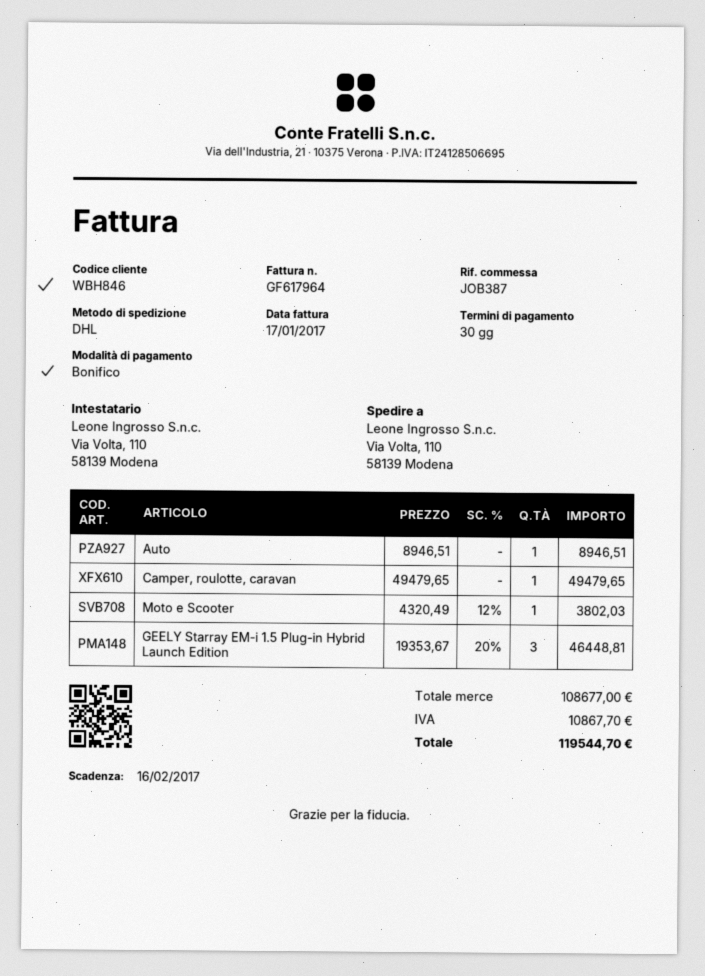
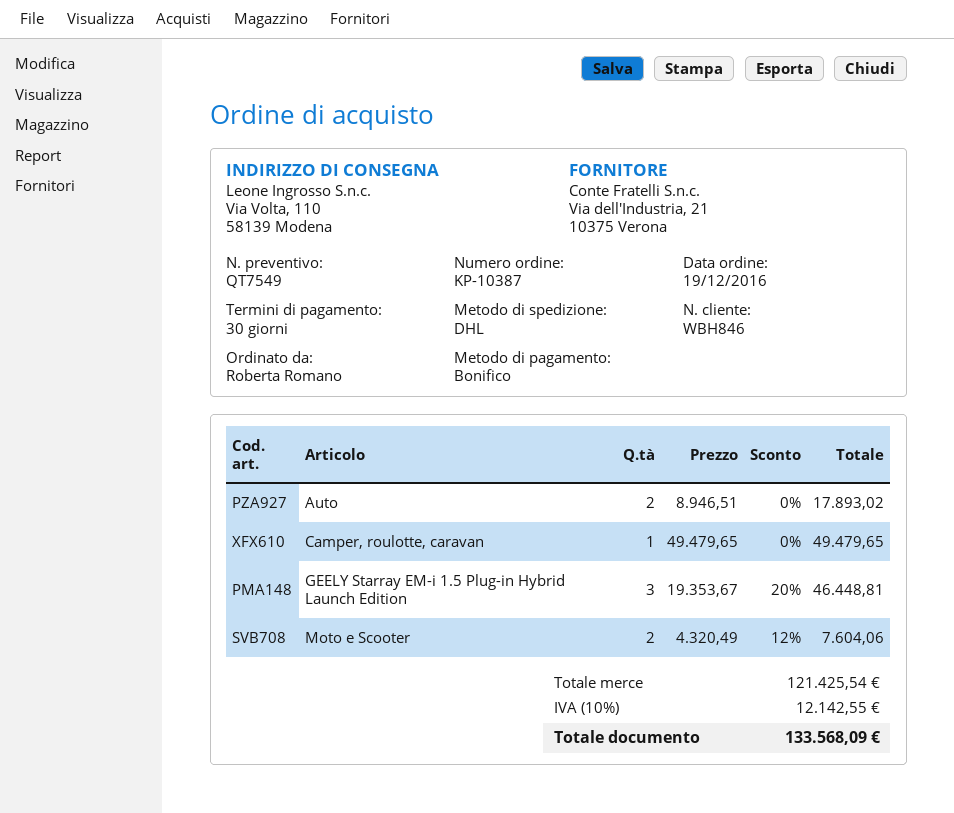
Auto: 1 x 8946.51 = 8946.51 -> 2 x 8946.51 = 17893.02
Moto e Scooter: 1 x 4320.49 - 12% = 3802.03 -> 2 x 4320.49 - 12% = 7604.06
subtotal: 108677.00 -> 121425.54
tax: 10867.70 -> 12142.55
total: 119544.70 -> 133568.09

